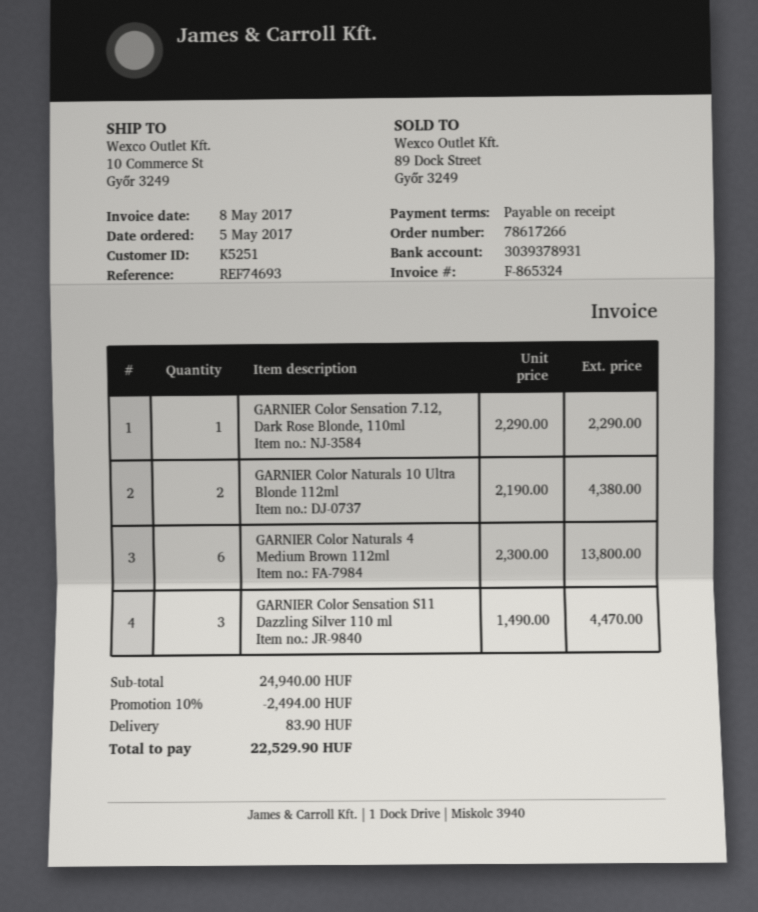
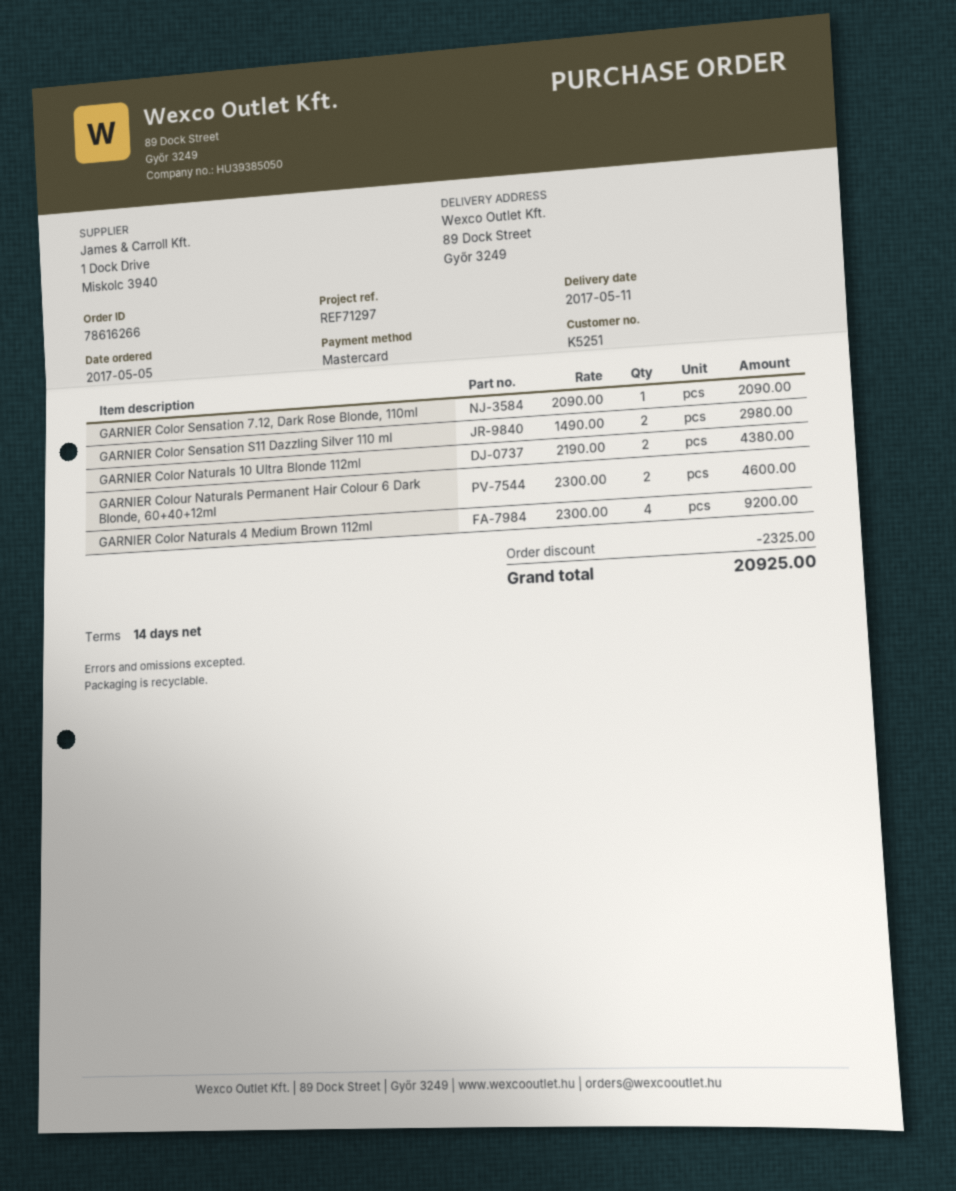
order number: 78617266 -> 78616266
payment terms: on receipt -> 14 days
reference: REF74693 -> REF71297
ship to: 10 Commerce St, Győr 3249 -> 89 Dock Street, Győr 3249
GARNIER Color Sensation 7.12, Dark Rose Blonde, 110ml: 1 x 2290.00 = 2290.00 -> 1 x 2090.00 = 2090.00
GARNIER Color Naturals 4 Medium Brown 112ml: 6 x 2300.00 = 13800.00 -> 4 x 2300.00 = 9200.00
GARNIER Color Sensation S11 Dazzling Silver 110 ml: 3 x 1490.00 = 4470.00 -> 2 x 1490.00 = 2980.00
GARNIER Colour Naturals Permanent Hair Colour 6 Dark Blonde, 60+40+12ml: none -> 2 x 2300.00 = 4600.00
discount: 2494.00 -> 2325.00
shipping: 83.90 -> none
total: 22529.90 -> 20925.00

